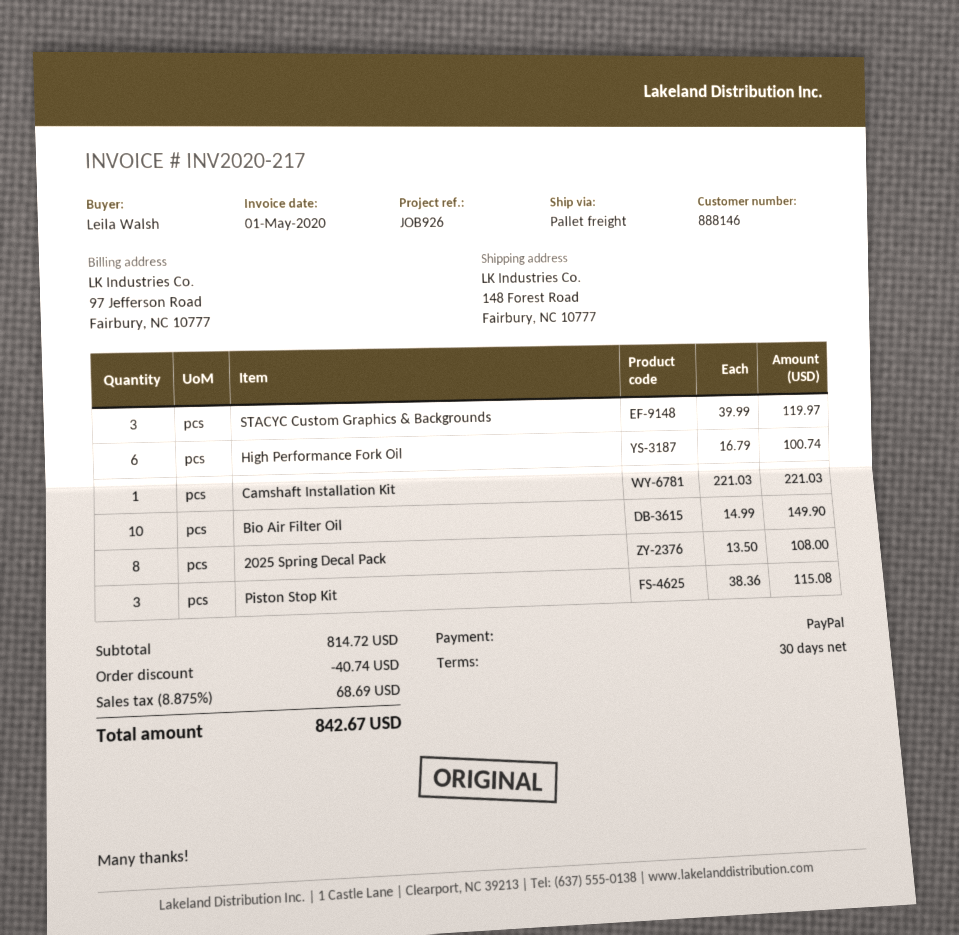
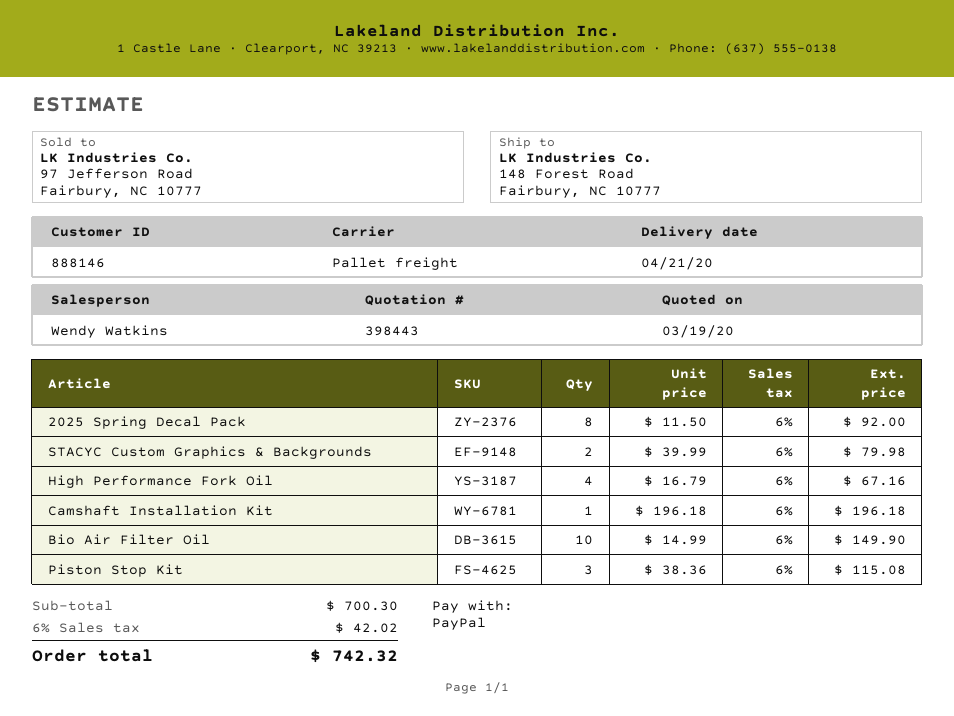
STACYC Custom Graphics & Backgrounds: 3 x 39.99 = 119.97 -> 2 x 39.99 = 79.98
High Performance Fork Oil: 6 x 16.79 = 100.74 -> 4 x 16.79 = 67.16
Camshaft Installation Kit: 1 x 221.03 = 221.03 -> 1 x 196.18 = 196.18
2025 Spring Decal Pack: 8 x 13.50 = 108.00 -> 8 x 11.50 = 92.00
subtotal: 814.72 -> 700.30
discount: 40.74 -> none
tax: 8.875% = 68.69 -> 6% = 42.02
total: 842.67 -> 742.32

